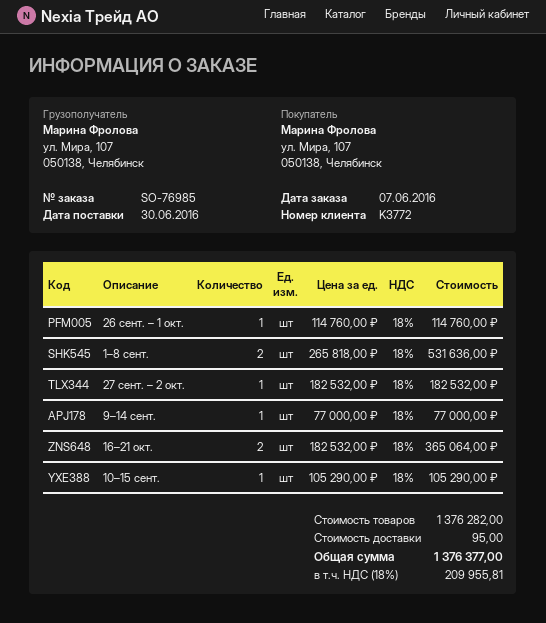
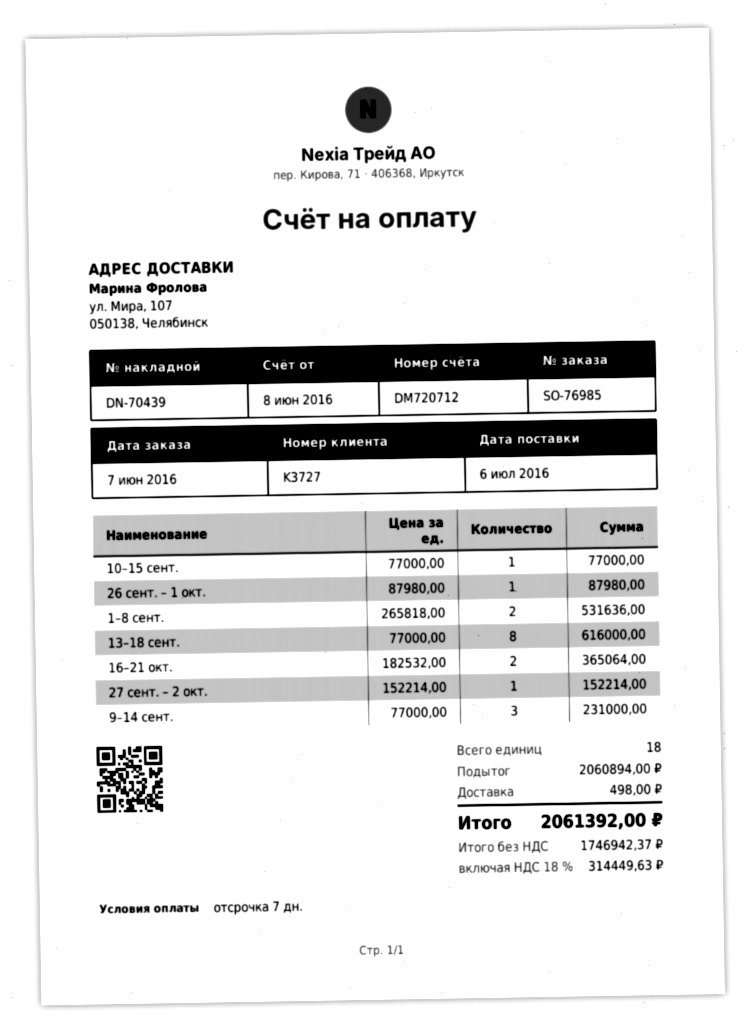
delivery date: 2016-06-30 -> 2016-07-06
customer number: K3772 -> K3727
26 сент. – 1 окт.: 1 x 114760.00 = 114760.00 -> 1 x 87980.00 = 87980.00
27 сент. – 2 окт.: 1 x 182532.00 = 182532.00 -> 1 x 152214.00 = 152214.00
9–14 сент.: 1 x 77000.00 = 77000.00 -> 3 x 77000.00 = 231000.00
10–15 сент.: 1 x 105290.00 = 105290.00 -> 1 x 77000.00 = 77000.00
13–18 сент.: none -> 8 x 77000.00 = 616000.00
subtotal: 1376282.00 -> 2060894.00
shipping: 95.00 -> 498.00
tax: 18% = 209955.81 -> 18% = 314449.63
total: 1376377.00 -> 2061392.00

